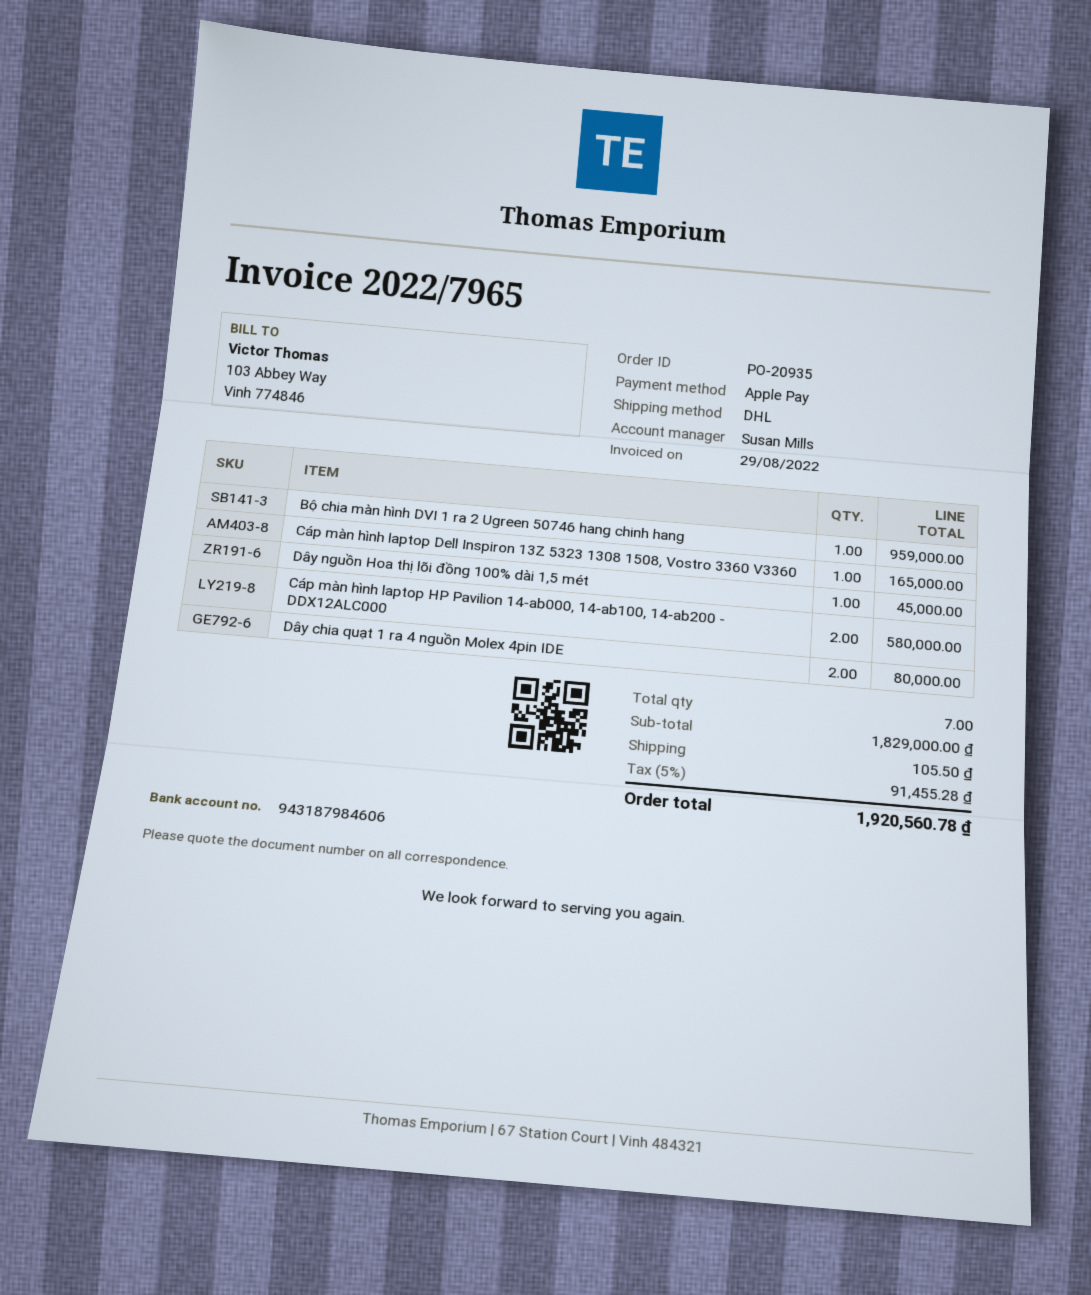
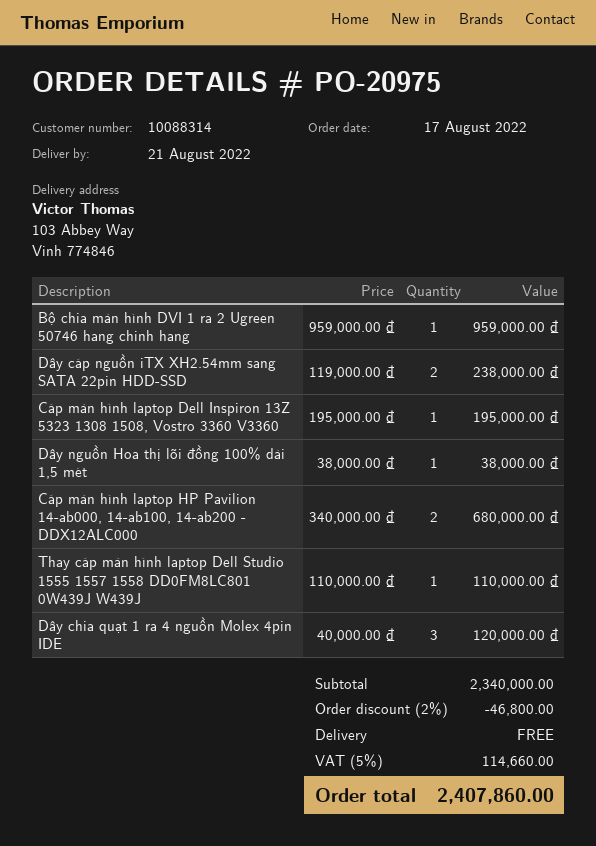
order number: PO-20935 -> PO-20975
Cáp màn hình laptop Dell Inspiron 13Z 5323 1308 1508, Vostro 3360 V3360: 1 for 165000.00 -> 1 for 195000.00
Dây nguồn Hoa thị lõi đồng 100% dài 1,5 mét: 1 for 45000.00 -> 1 for 38000.00
Cáp màn hình laptop HP Pavilion 14-ab000, 14-ab100, 14-ab200 - DDX12ALC000: 2 for 580000.00 -> 2 for 680000.00
Dây chia quạt 1 ra 4 nguồn Molex 4pin IDE: 2 for 80000.00 -> 3 for 120000.00
Dây cáp nguồn iTX XH2.54mm sang SATA 22pin HDD-SSD: none -> 2 for 238000.00
Thay cáp màn hình laptop Dell Studio 1555 1557 1558 DD0FM8LC801 0W439J W439J: none -> 1 for 110000.00
subtotal: 1829000.00 -> 2340000.00
discount: none -> 2% = 46800.00
shipping: 105.50 -> 0.00
tax: 5% = 91455.28 -> 5% = 114660.00
total: 1920560.78 -> 2407860.00

